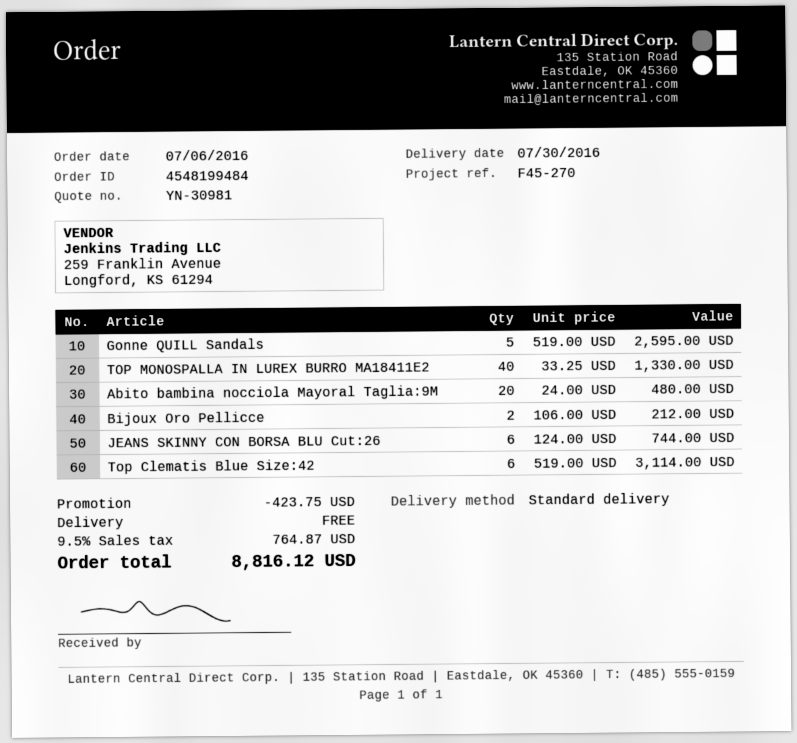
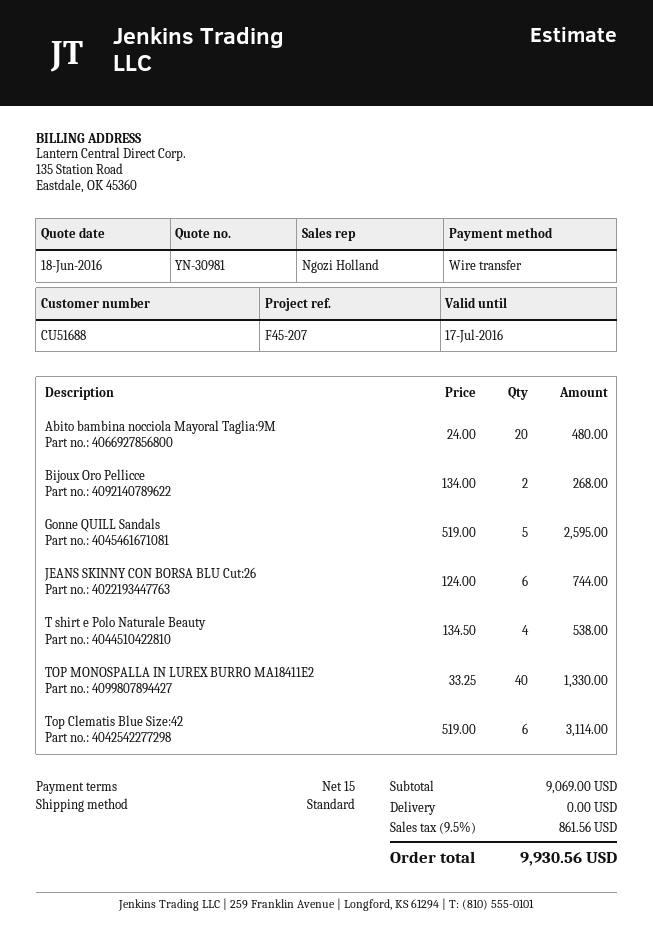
reference: F45-270 -> F45-207
Bijoux Oro Pellicce: 2 x 106.00 = 212.00 -> 2 x 134.00 = 268.00
T shirt e Polo Naturale Beauty: none -> 4 x 134.50 = 538.00
discount: 423.75 -> none
tax: 9.5% = 764.87 -> 9.5% = 861.56
total: 8816.12 -> 9930.56

